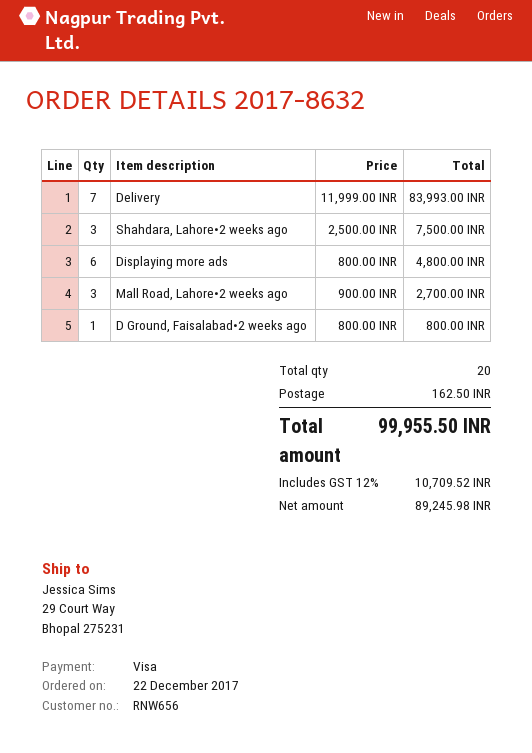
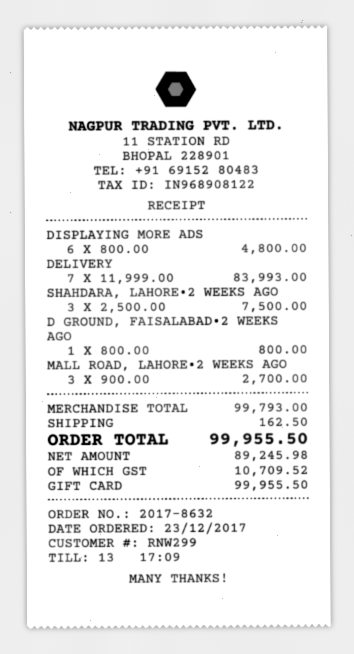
order date: 2017-12-22 -> 2017-12-23
customer number: RNW656 -> RNW299
payment method: Visa -> gift card

